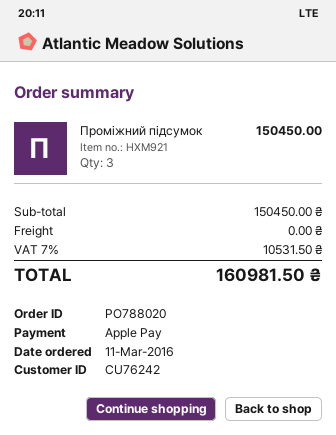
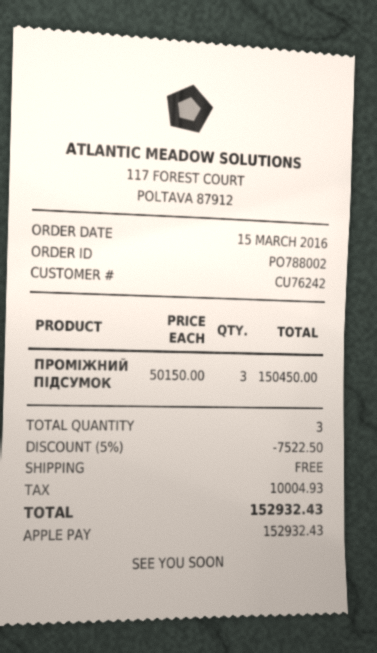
order number: PO788020 -> PO788002
order date: 2016-03-11 -> 2016-03-15
discount: none -> 5% = 7522.50
tax: 10531.50 -> 10004.93
total: 160981.50 -> 152932.43

